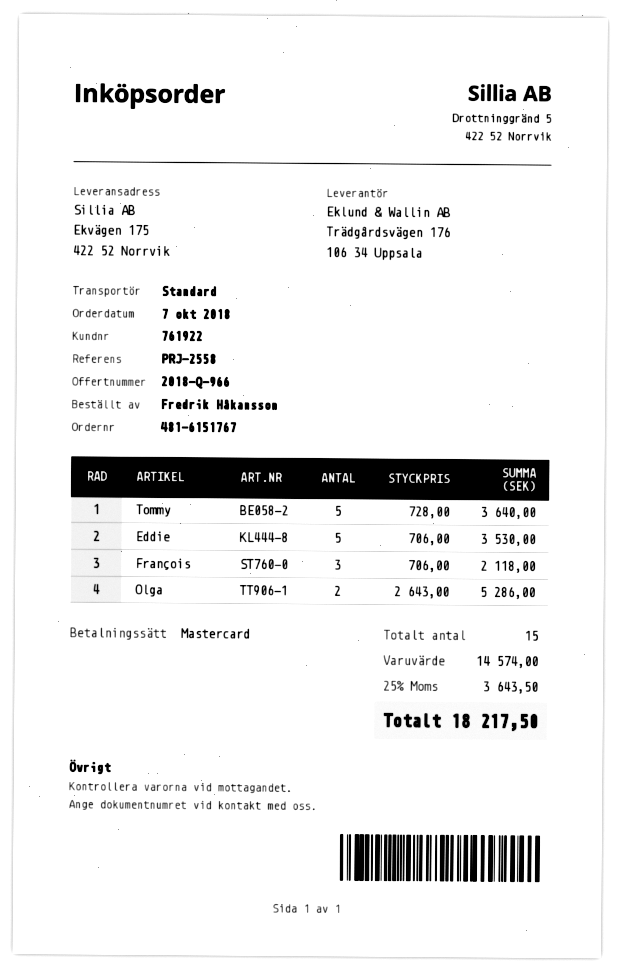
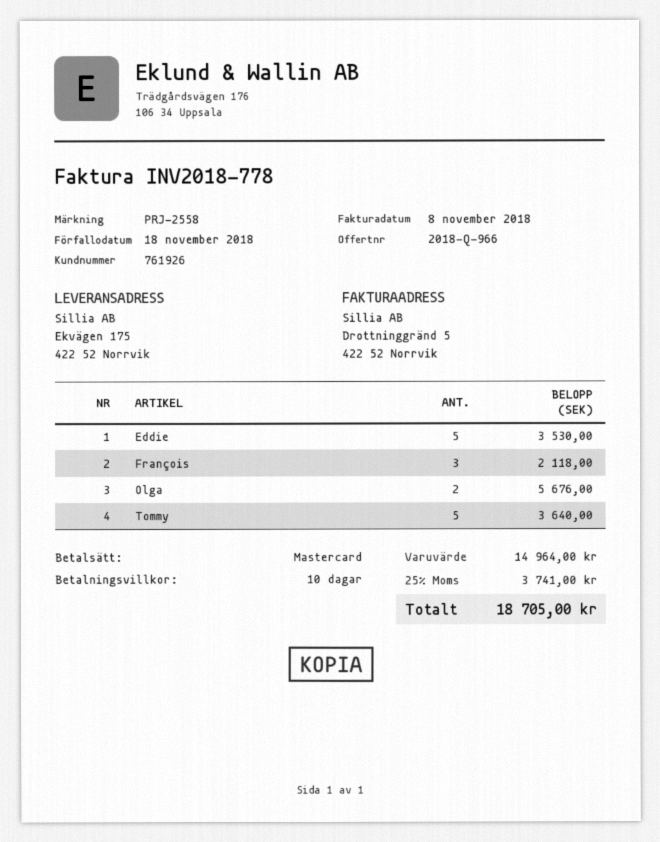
customer number: 761922 -> 761926
Olga: 2 for 5286.00 -> 2 for 5676.00
subtotal: 14574.00 -> 14964.00
tax: 25% = 3643.50 -> 25% = 3741.00
total: 18217.50 -> 18705.00

